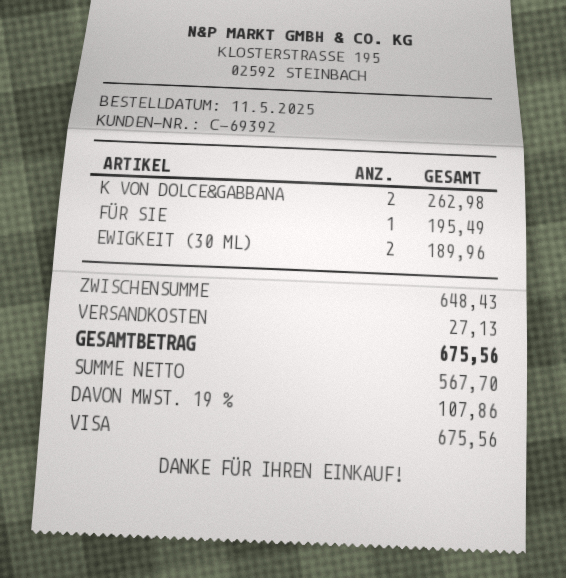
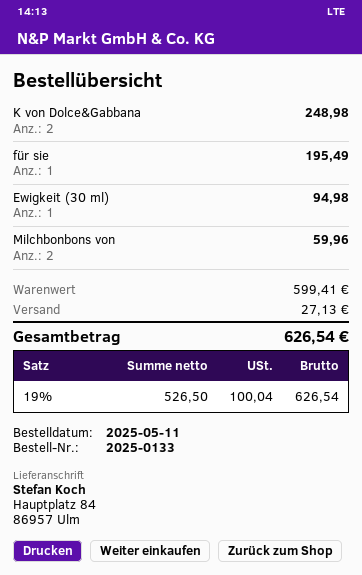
K VON DOLCE&GABBANA: 2 for 262.98 -> 2 for 248.98
EWIGKEIT (30 ML): 2 for 189.96 -> 1 for 94.98
Milchbonbons von: none -> 2 for 59.96
subtotal: 648.43 -> 599.41
net: 567.70 -> 526.50
tax: 19% = 107.86 -> 19% = 100.04
total: 675.56 -> 626.54

